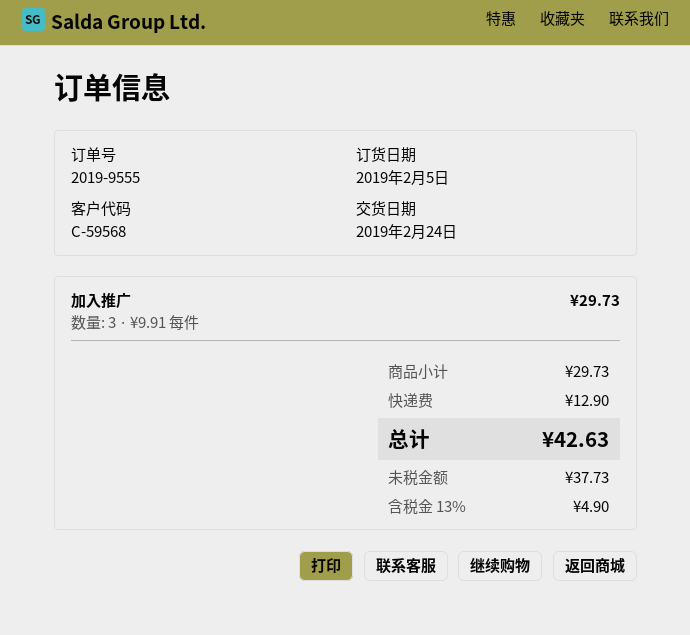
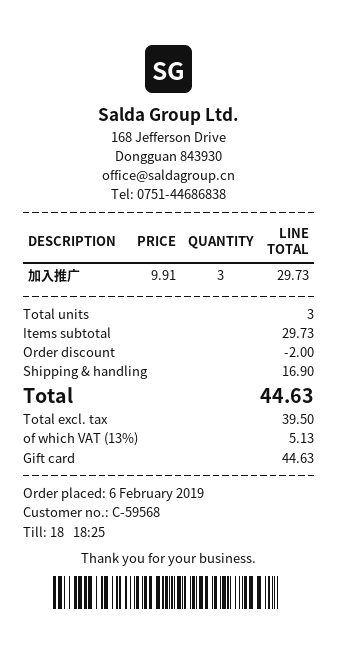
order date: 2019-02-05 -> 2019-02-06
discount: none -> 2.00
shipping: 12.90 -> 16.90
net: 37.73 -> 39.50
tax: 13% = 4.90 -> 13% = 5.13
total: 42.63 -> 44.63

